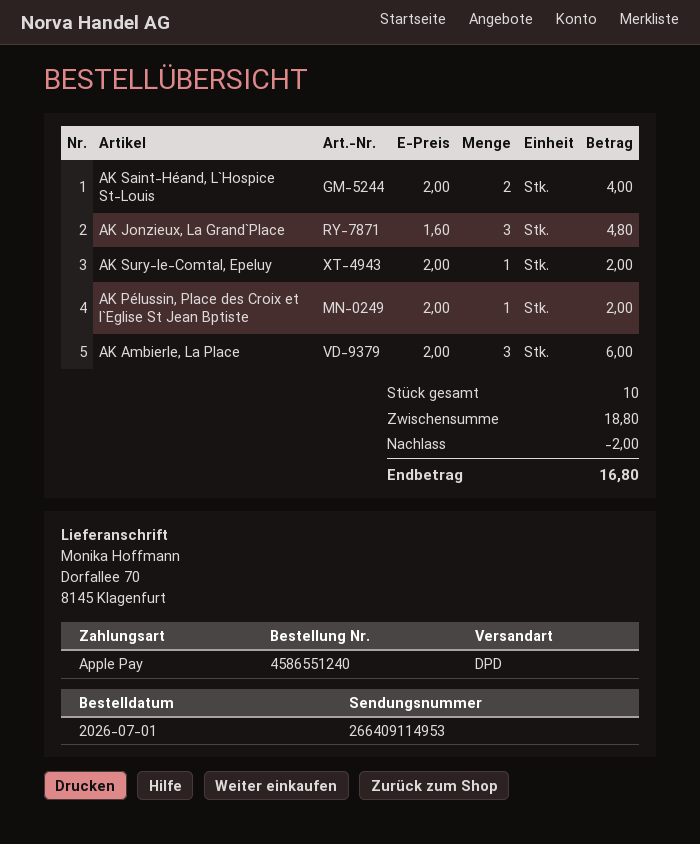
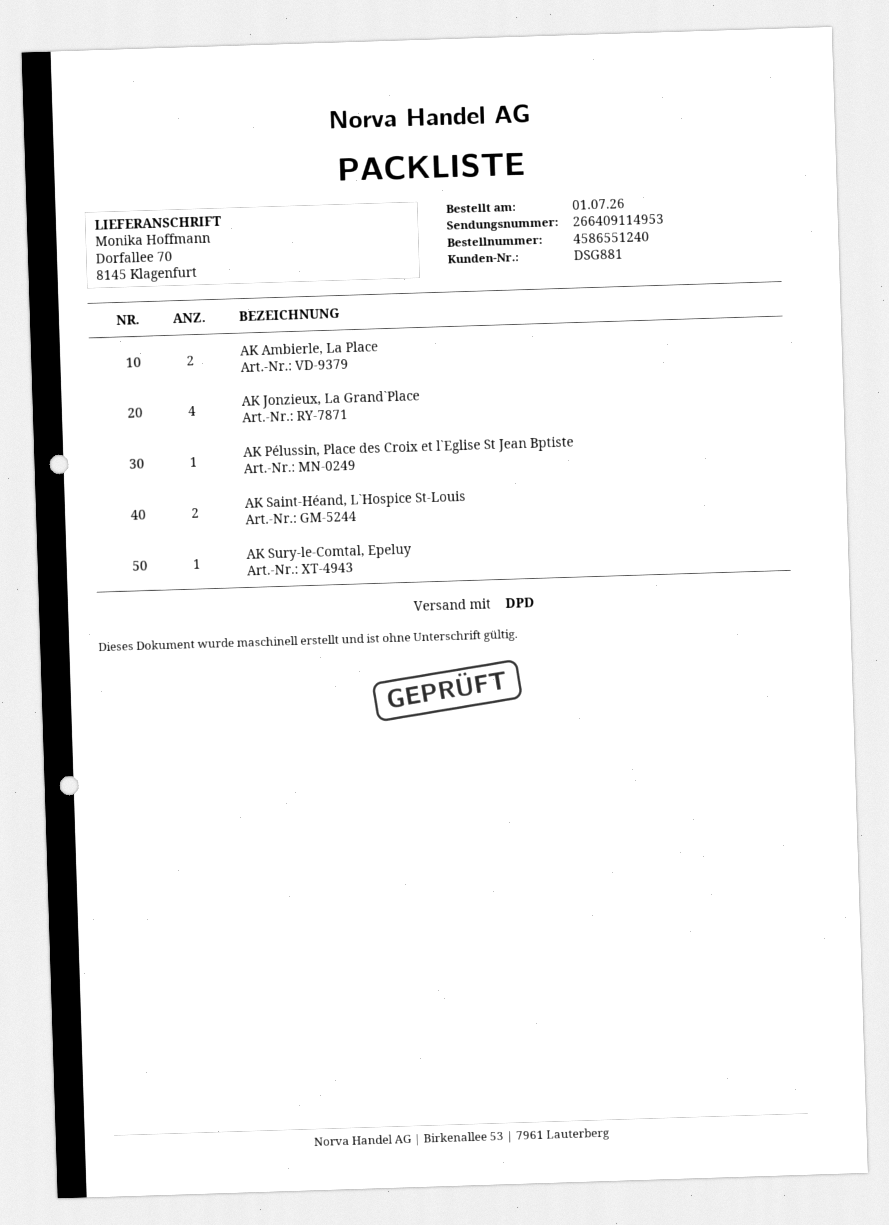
AK Jonzieux, La Grand`Place: 3 -> 4
AK Ambierle, La Place: 3 -> 2

